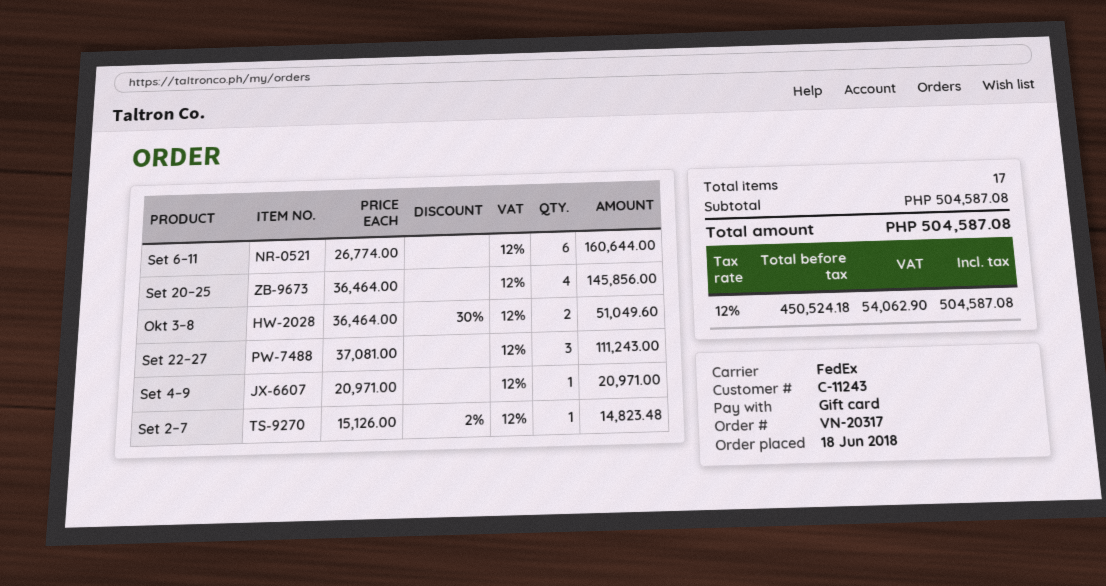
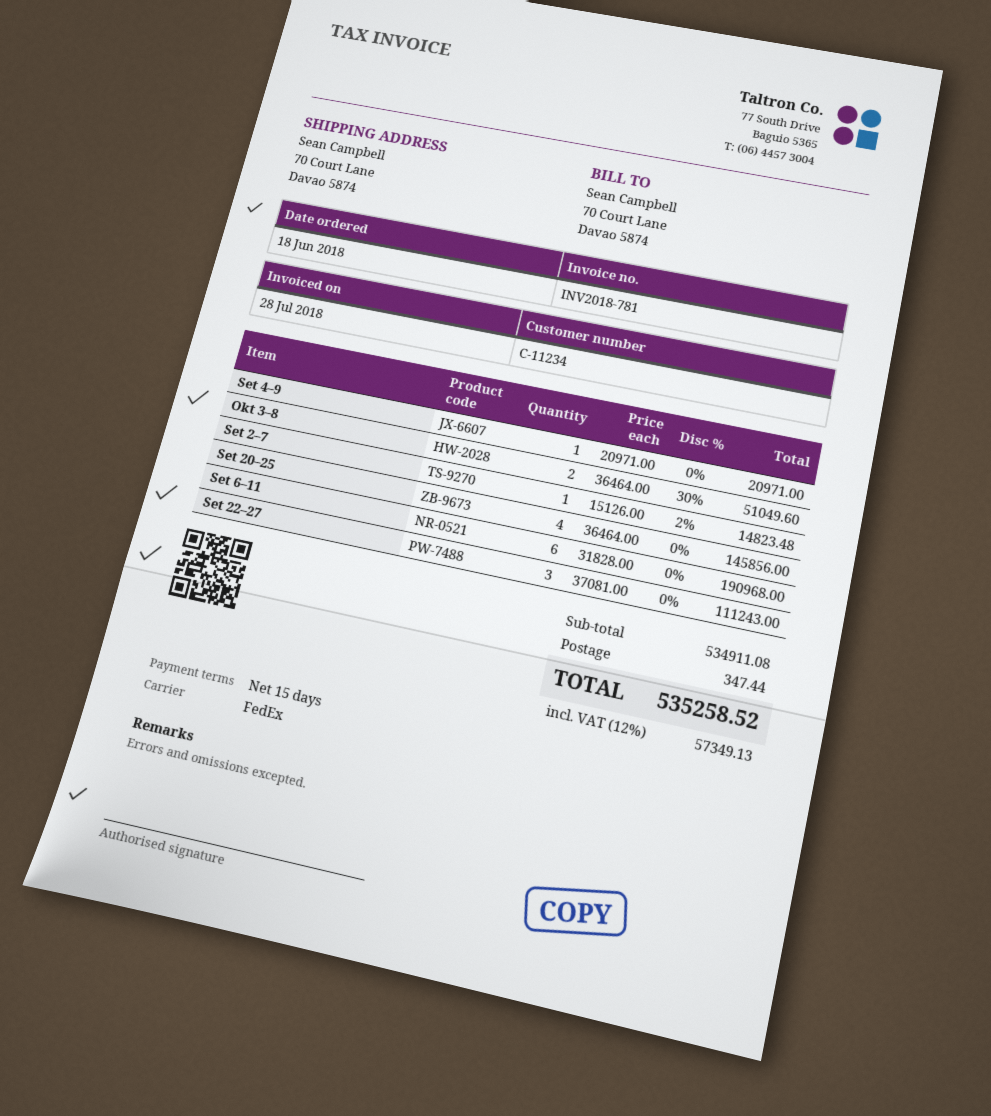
customer number: C-11243 -> C-11234
Set 6–11: 6 x 26774.00 = 160644.00 -> 6 x 31828.00 = 190968.00
subtotal: 504587.08 -> 534911.08
shipping: none -> 347.44
tax: 12% = 54062.90 -> 12% = 57349.13
total: 504587.08 -> 535258.52

